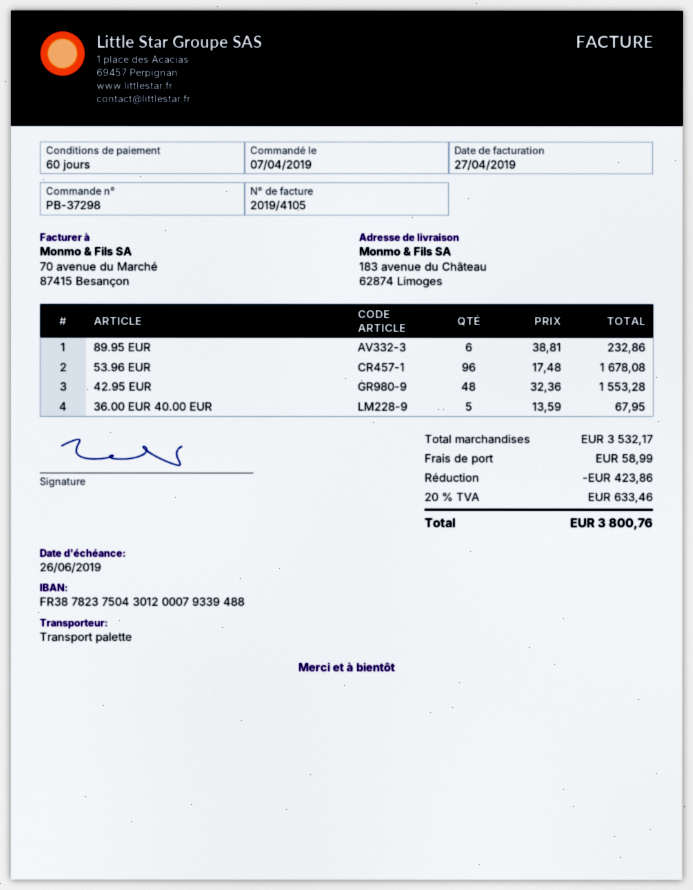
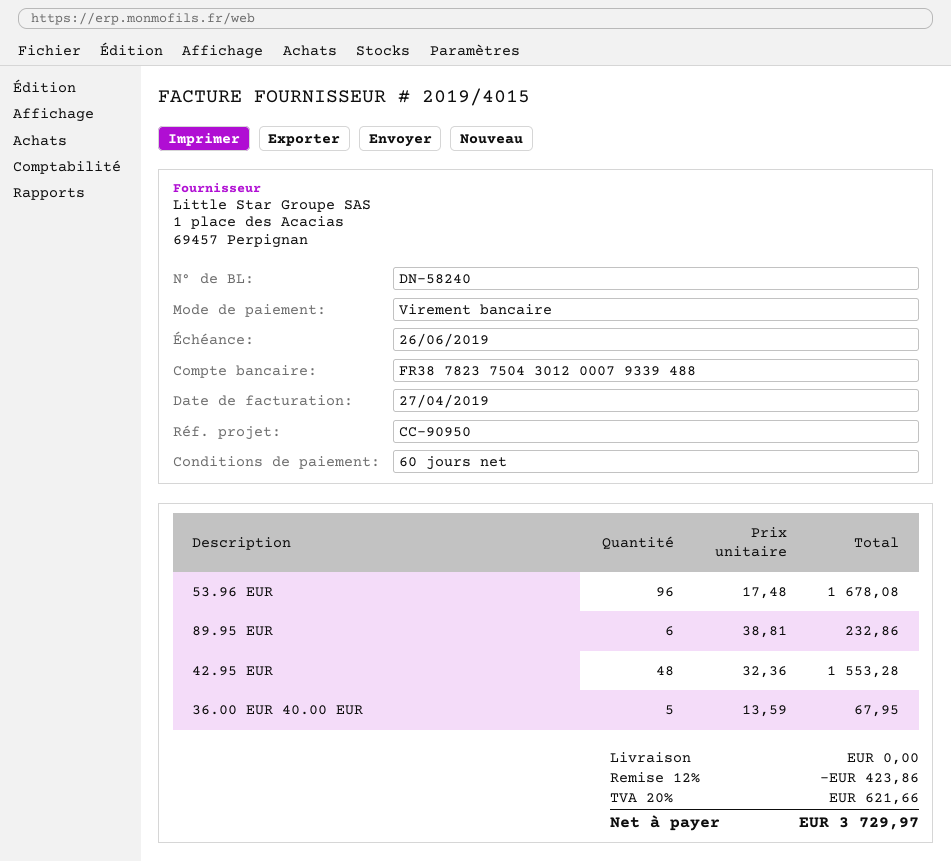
invoice number: 2019/4105 -> 2019/4015
shipping: 58.99 -> 0.00
tax: 20% = 633.46 -> 20% = 621.66
total: 3800.76 -> 3729.97

